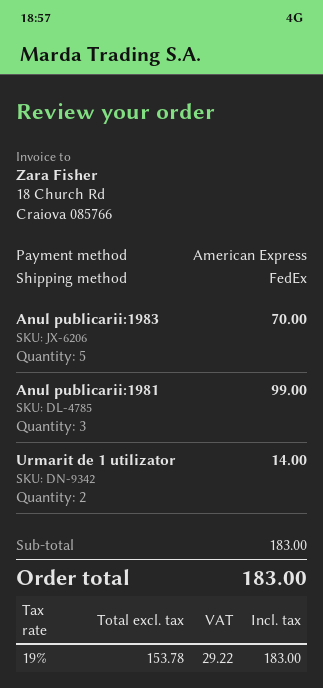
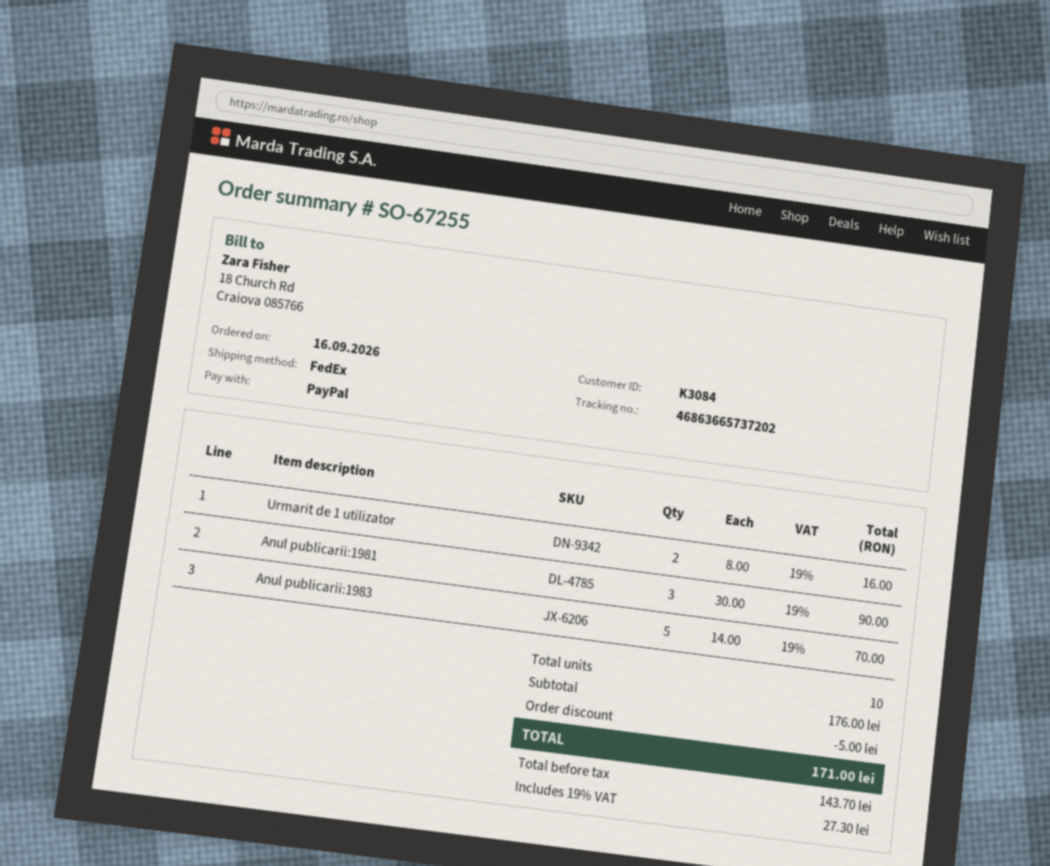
payment method: American Express -> PayPal
Anul publicarii:1981: 3 for 99.00 -> 3 for 90.00
Urmarit de 1 utilizator: 2 for 14.00 -> 2 for 16.00
subtotal: 183.00 -> 176.00
discount: none -> 5.00
net: 153.78 -> 143.70
tax: 19% = 29.22 -> 19% = 27.30
total: 183.00 -> 171.00

